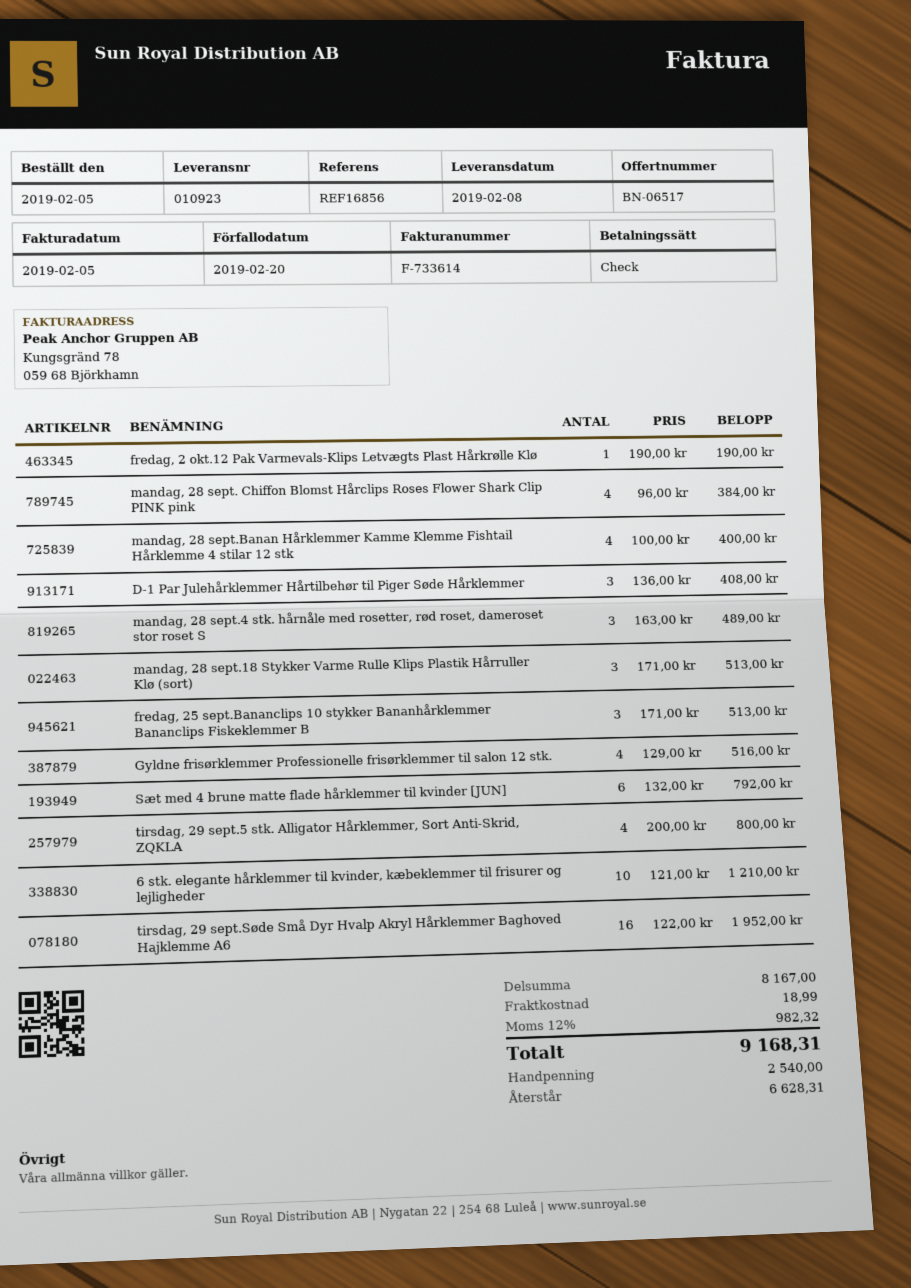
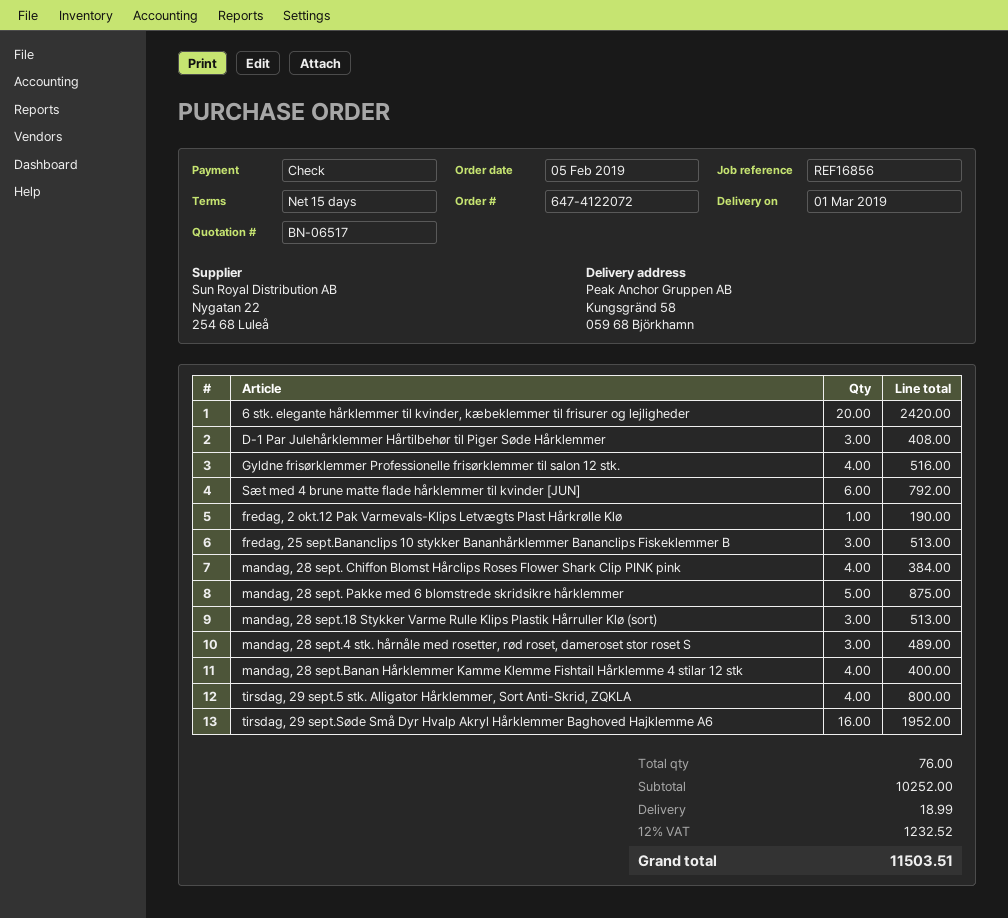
delivery date: 2019-02-08 -> 2019-03-01
6 stk. elegante hårklemmer til kvinder, kæbeklemmer til frisurer og lejligheder: 10 for 1210.00 -> 20 for 2420.00
mandag, 28 sept. Pakke med 6 blomstrede skridsikre hårklemmer: none -> 5 for 875.00
subtotal: 8167.00 -> 10252.00
tax: 12% = 982.32 -> 12% = 1232.52
total: 9168.31 -> 11503.51

